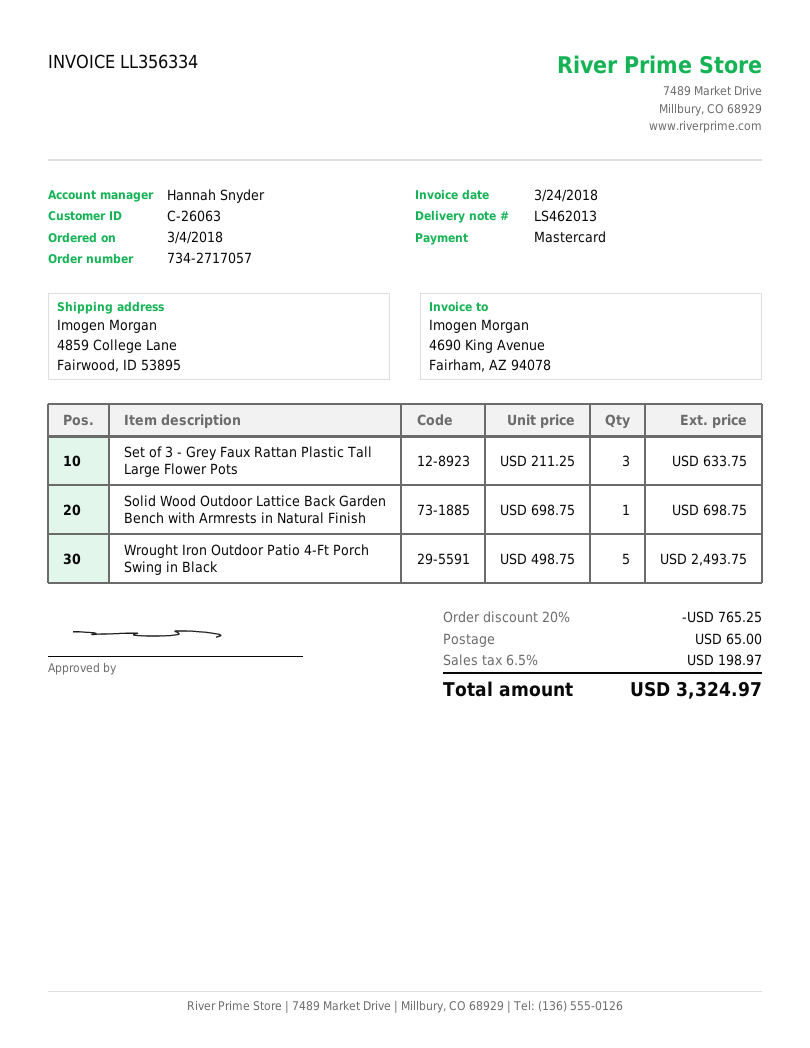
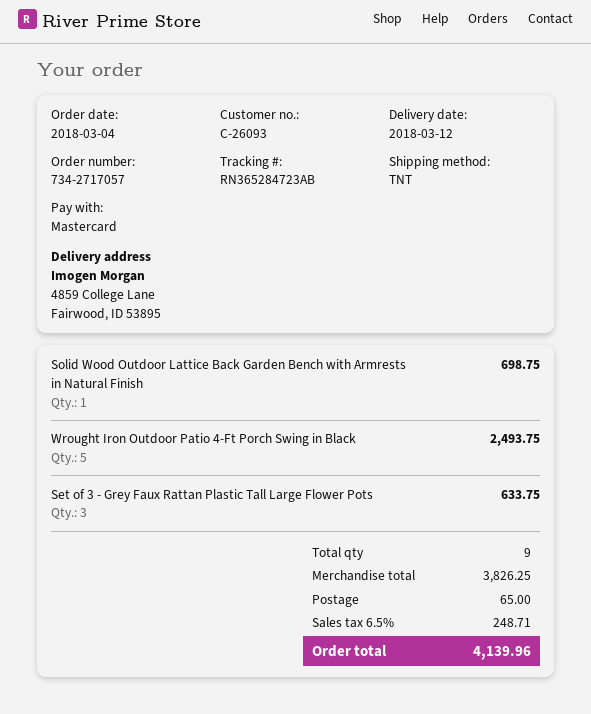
customer number: C-26063 -> C-26093
discount: 20% = 765.25 -> none
tax: 6.5% = 198.97 -> 6.5% = 248.71
total: 3324.97 -> 4139.96

